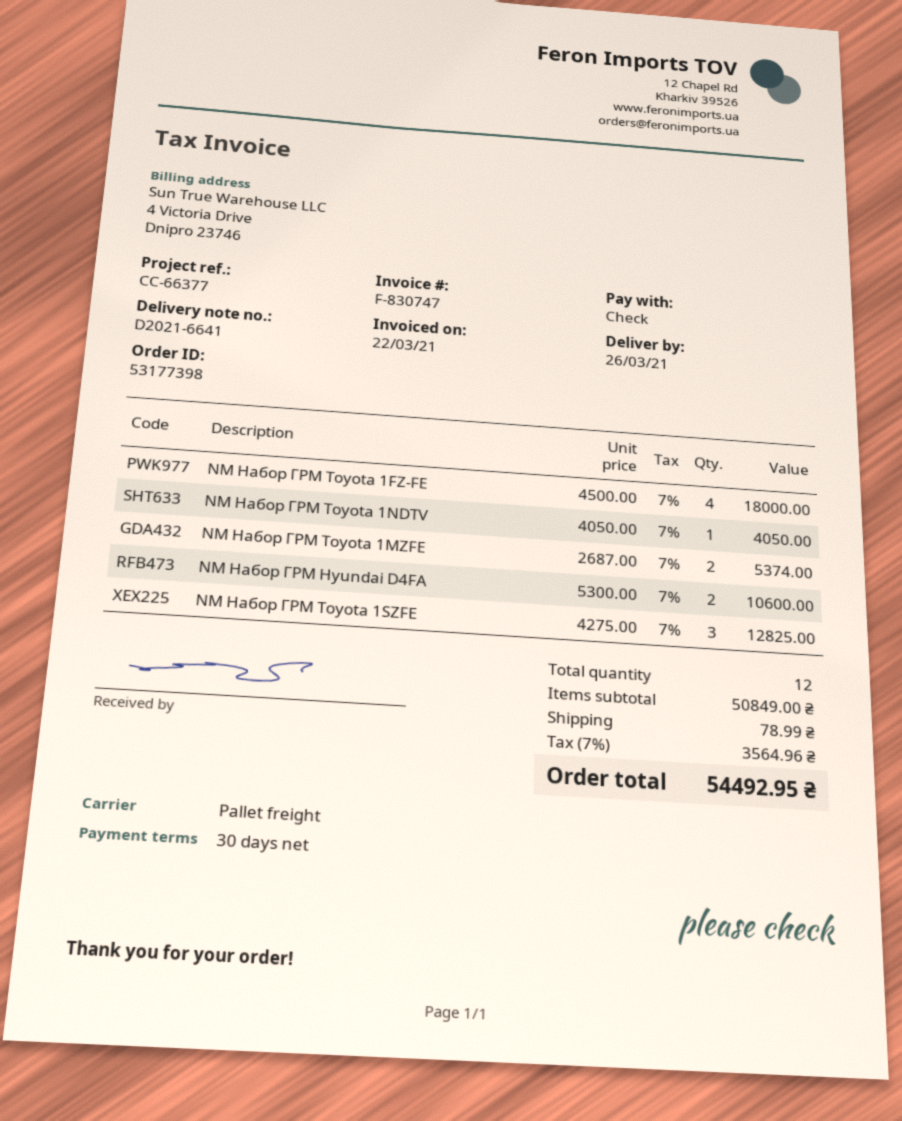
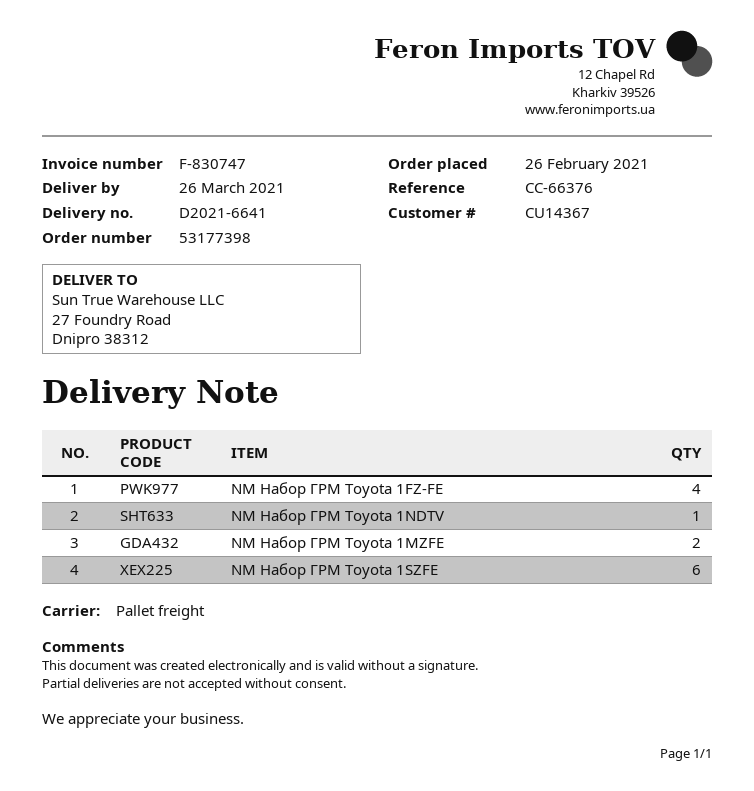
reference: CC-66377 -> CC-66376
NM Набор ГРМ Hyundai D4FA: 2 -> none
NM Набор ГРМ Toyota 1SZFE: 3 -> 6

